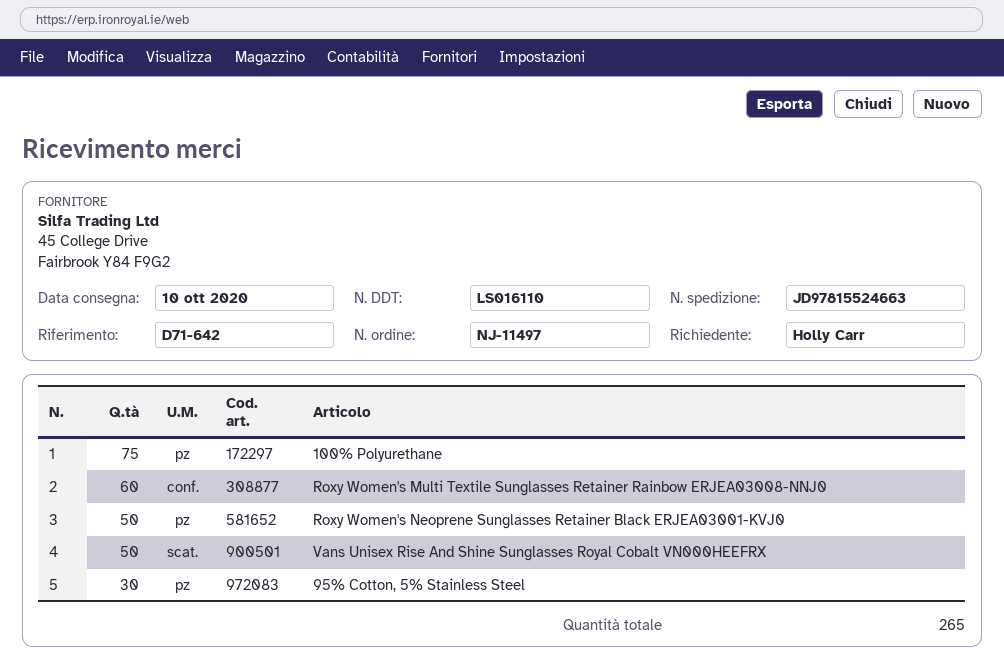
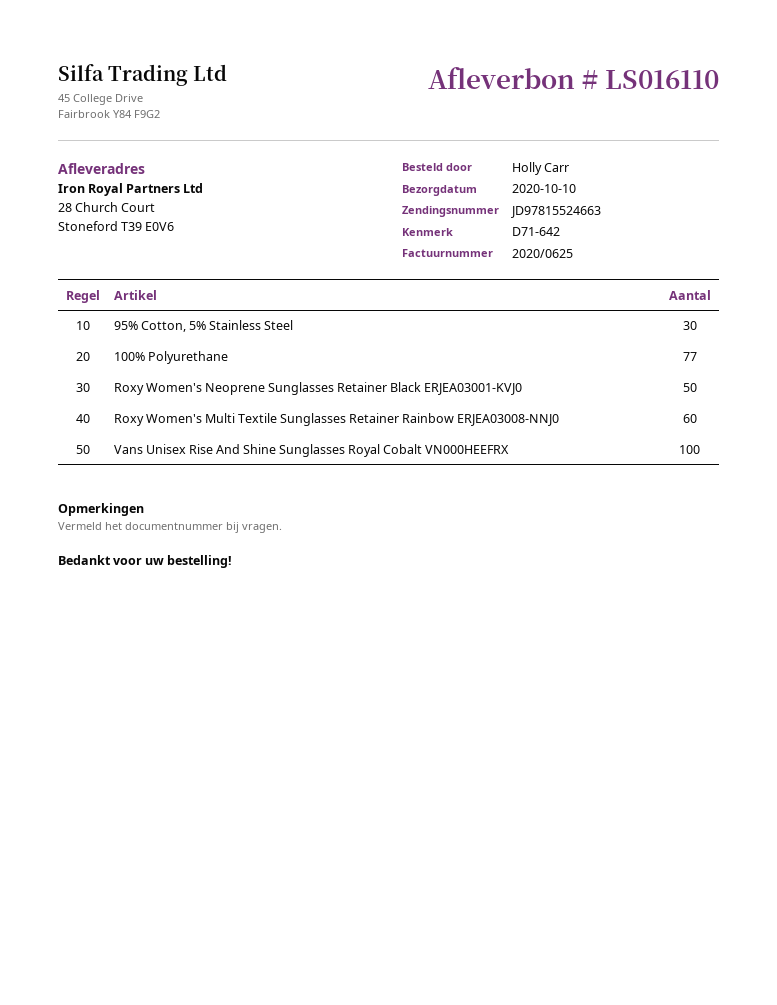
100% Polyurethane: 75 -> 77
Vans Unisex Rise And Shine Sunglasses Royal Cobalt VN000HEEFRX: 50 -> 100

